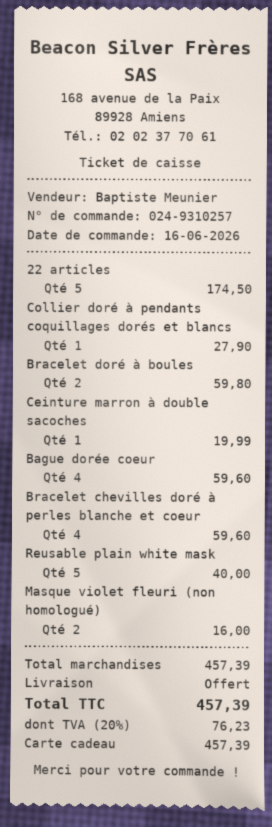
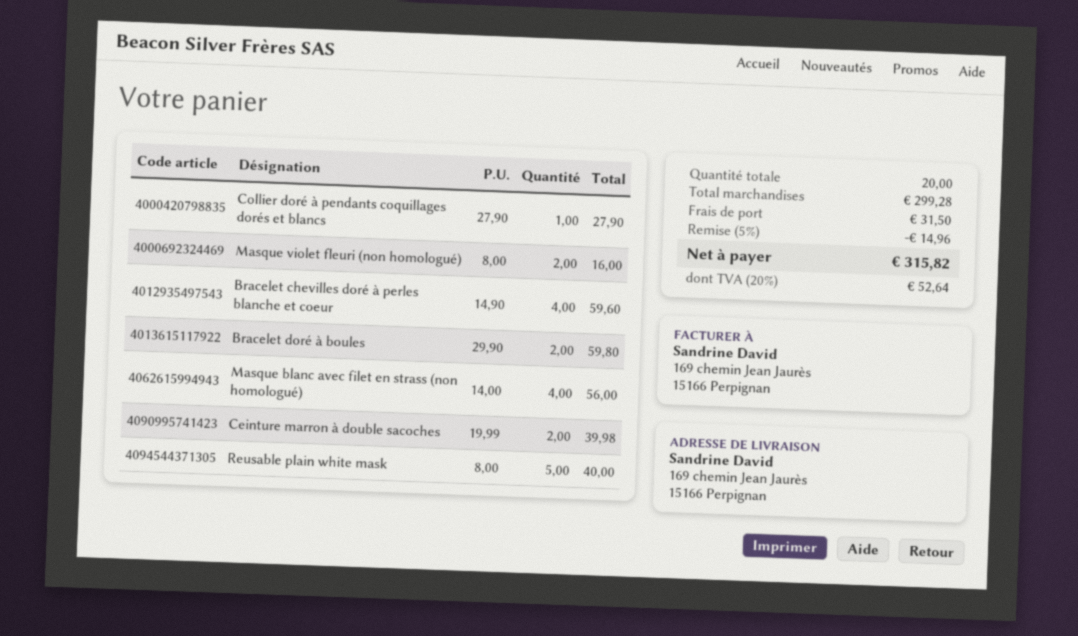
22 articles: 5 for 174.50 -> none
Ceinture marron à double sacoches: 1 for 19.99 -> 2 for 39.98
Bague dorée coeur: 4 for 59.60 -> none
Masque blanc avec filet en strass (non homologué): none -> 4 for 56.00
subtotal: 457.39 -> 299.28
discount: none -> 5% = 14.96
shipping: 0.00 -> 31.50
tax: 20% = 76.23 -> 20% = 52.64
total: 457.39 -> 315.82

